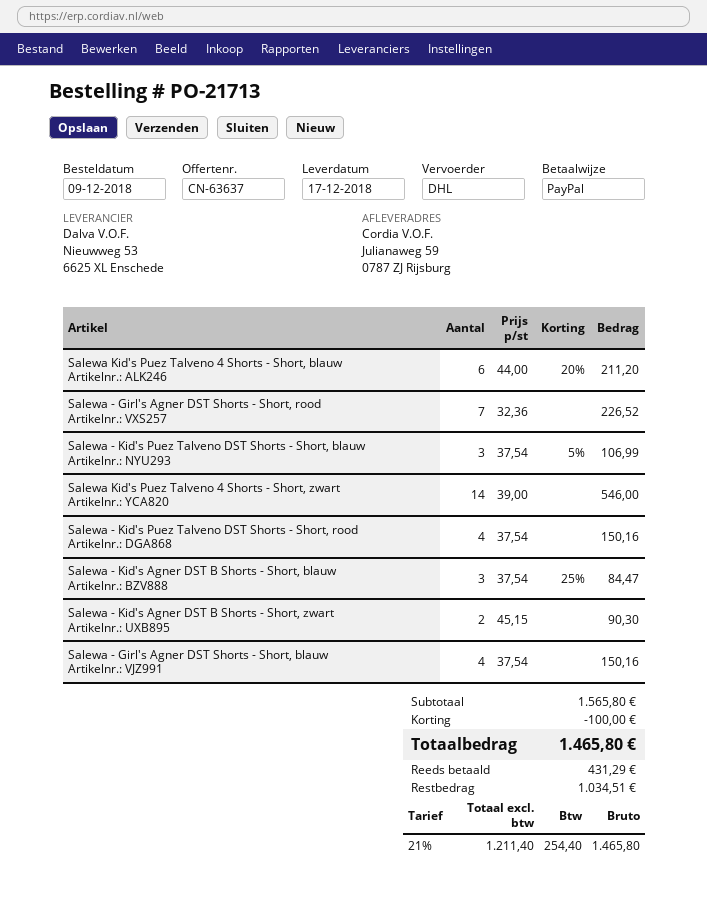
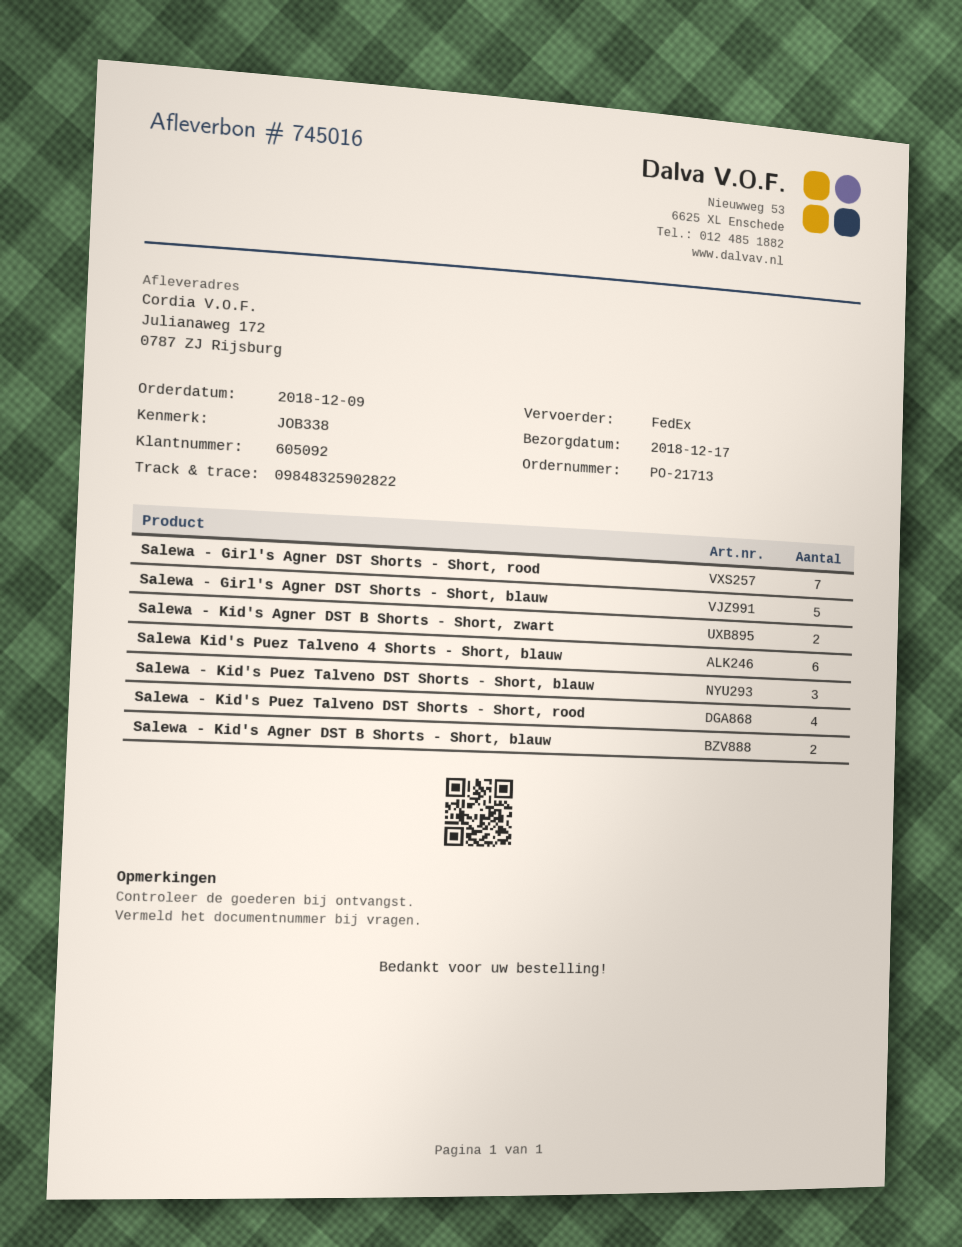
shipping method: DHL -> FedEx
ship to: Julianaweg 59, 0787 ZJ Rijsburg -> Julianaweg 172, 0787 ZJ Rijsburg
Salewa Kid's Puez Talveno 4 Shorts - Short, zwart: 14 -> none
Salewa - Kid's Agner DST B Shorts - Short, blauw: 3 -> 2
Salewa - Girl's Agner DST Shorts - Short, blauw: 4 -> 5

